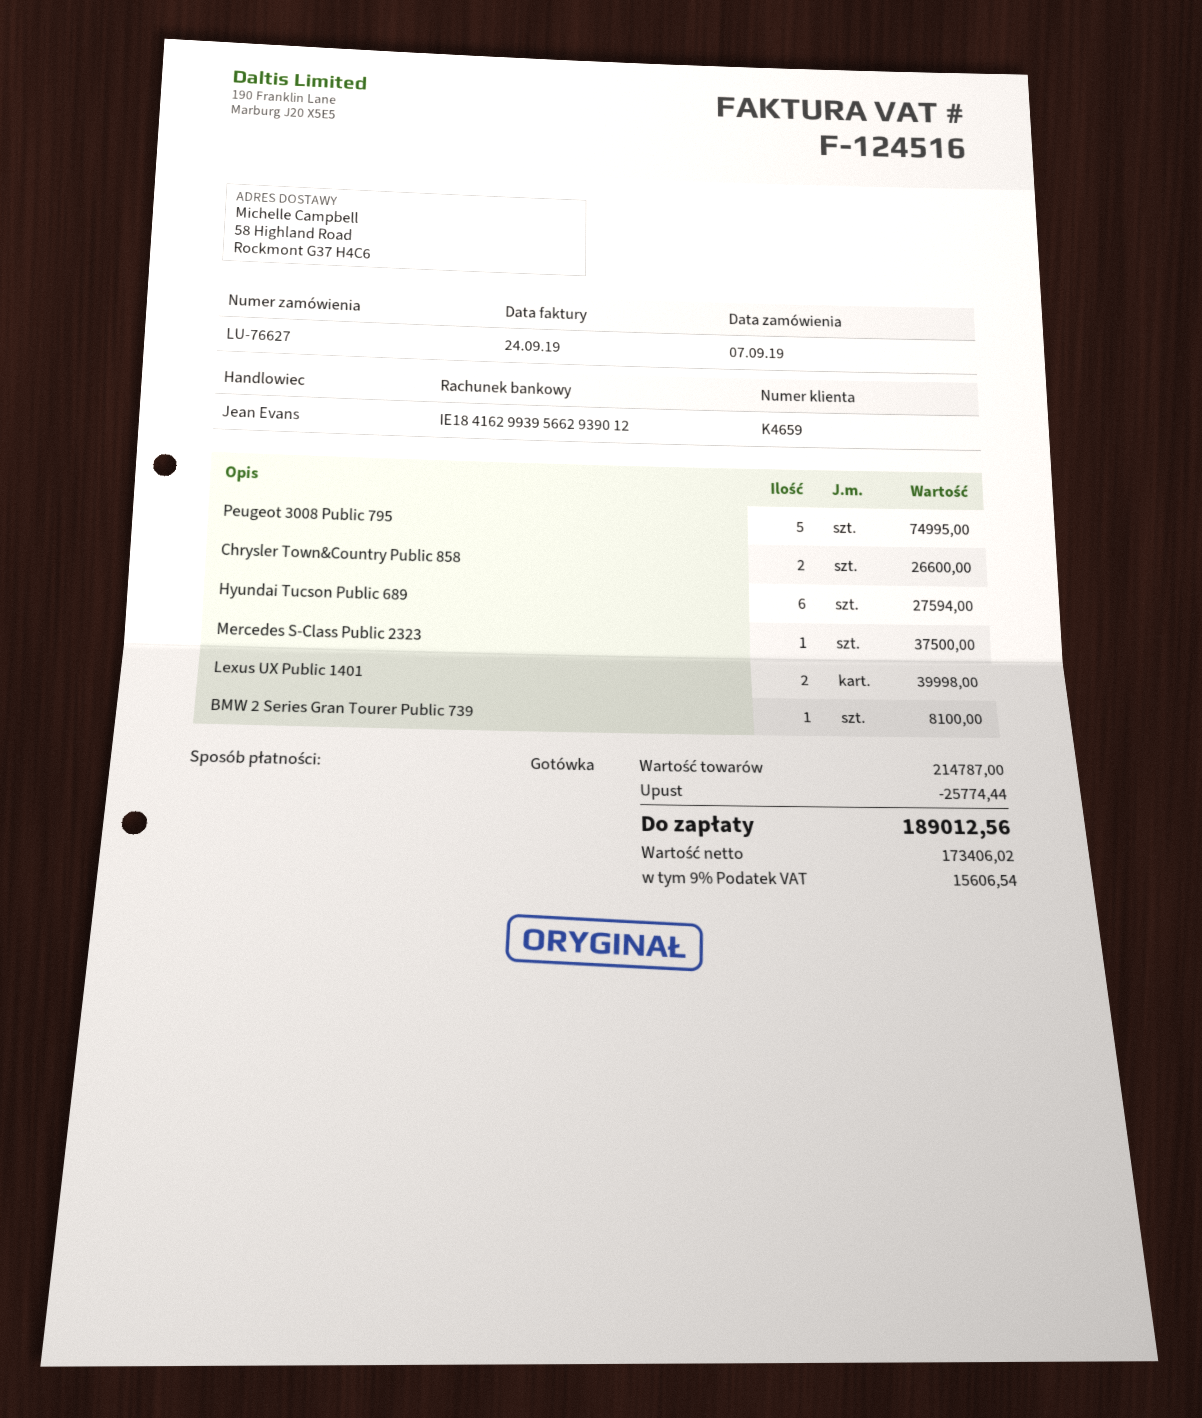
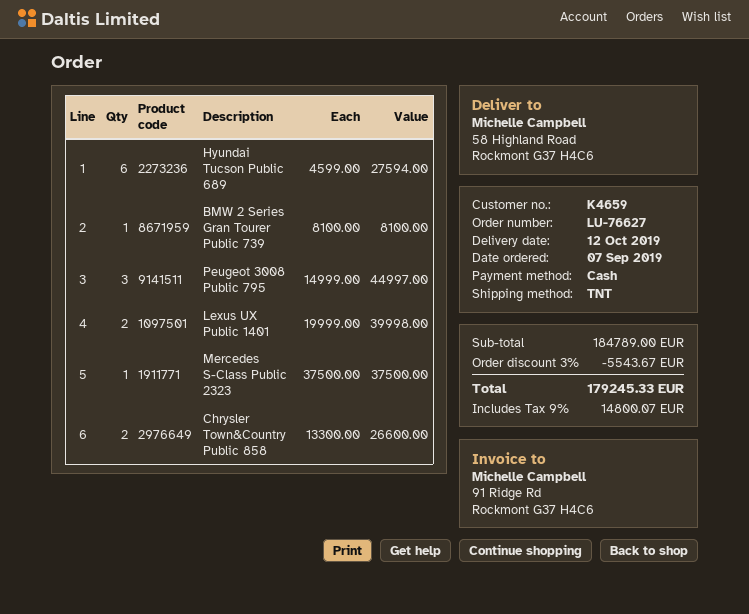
Peugeot 3008 Public 795: 5 for 74995.00 -> 3 for 44997.00
subtotal: 214787.00 -> 184789.00
discount: 25774.44 -> 5543.67
tax: 9% = 15606.54 -> 9% = 14800.07
total: 189012.56 -> 179245.33

